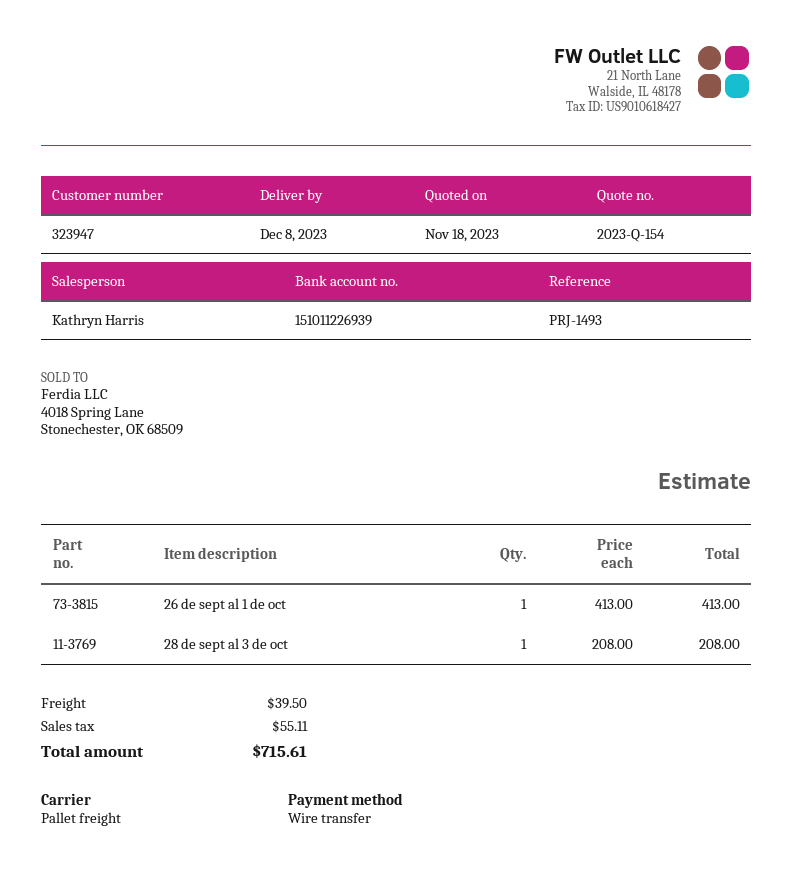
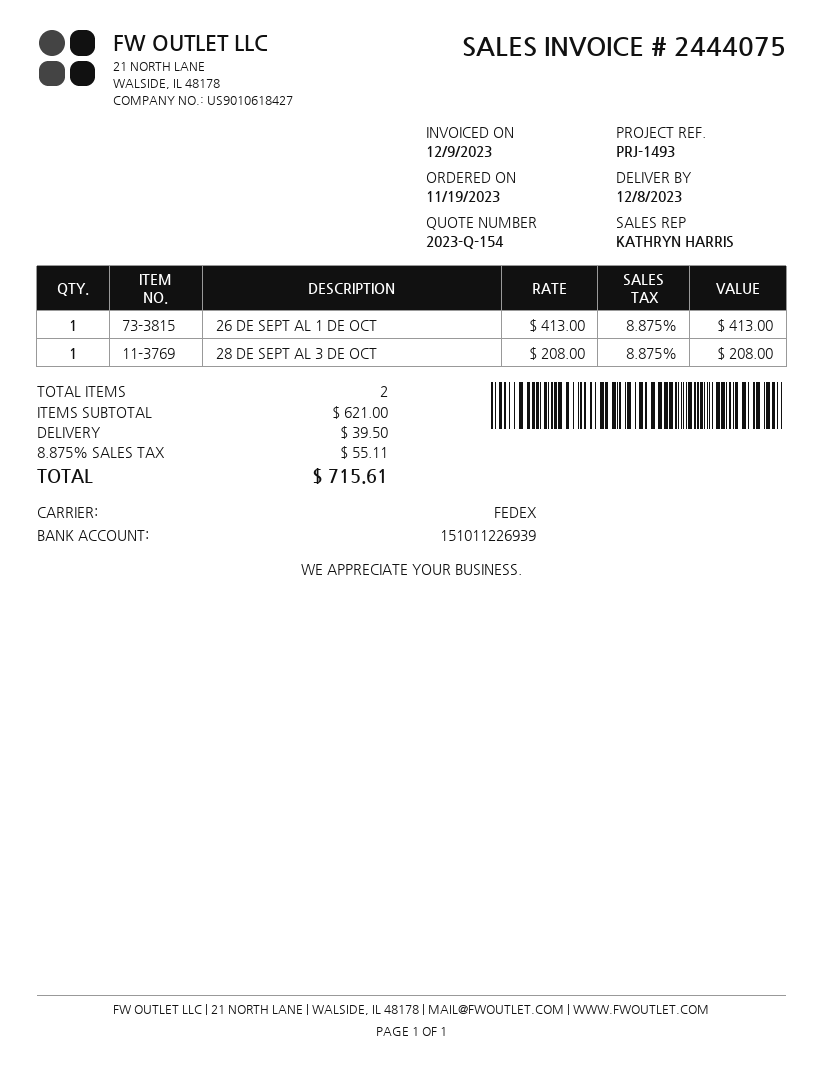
shipping method: pallet freight -> FedEx

